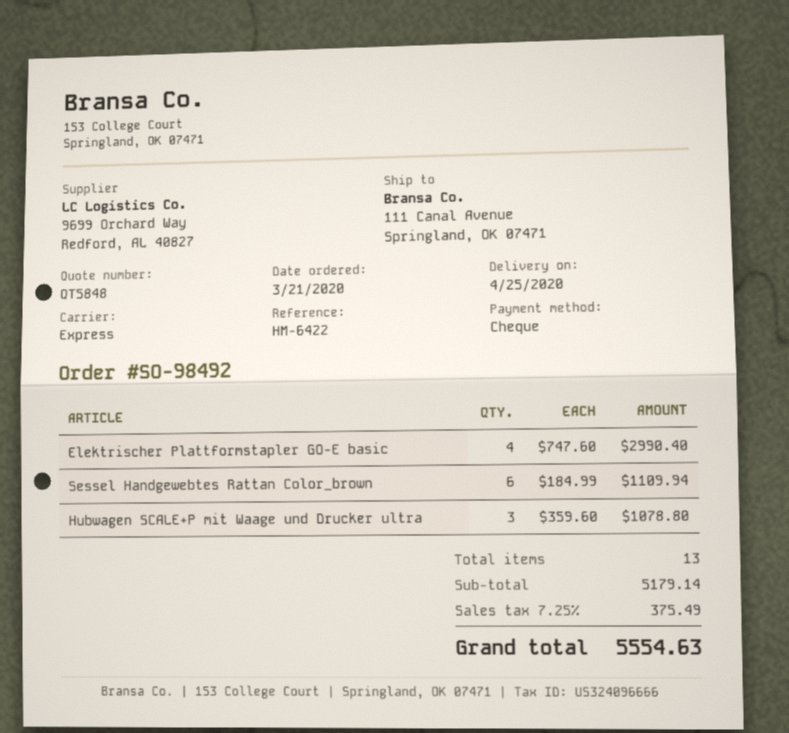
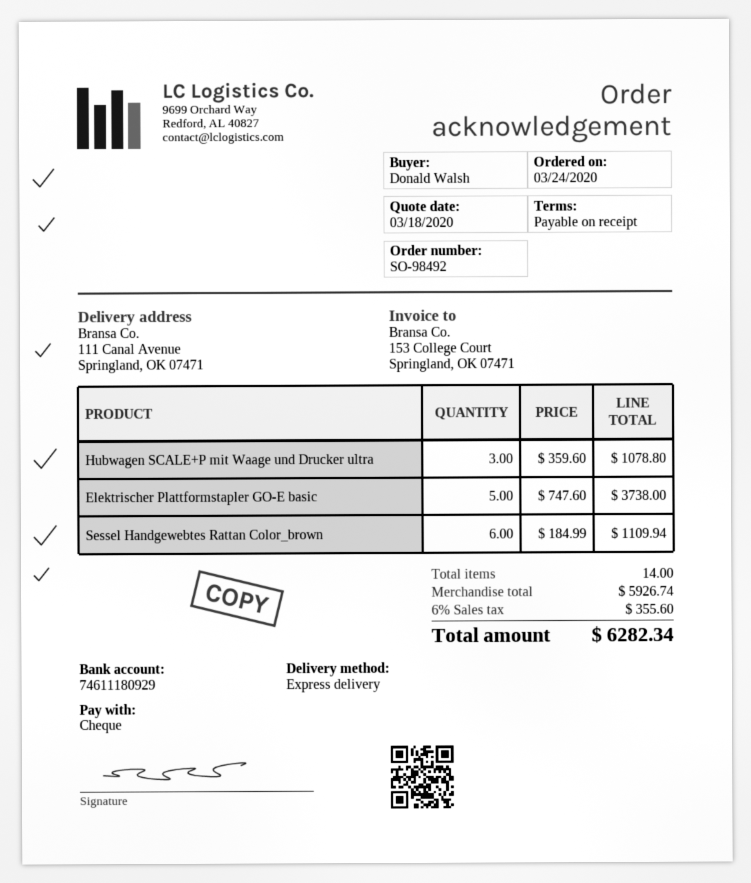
order date: 2020-03-21 -> 2020-03-24
Elektrischer Plattformstapler GO-E basic: 4 x 747.60 = 2990.40 -> 5 x 747.60 = 3738.00
total quantity: 13 -> 14
subtotal: 5179.14 -> 5926.74
tax: 7.25% = 375.49 -> 6% = 355.60
total: 5554.63 -> 6282.34

